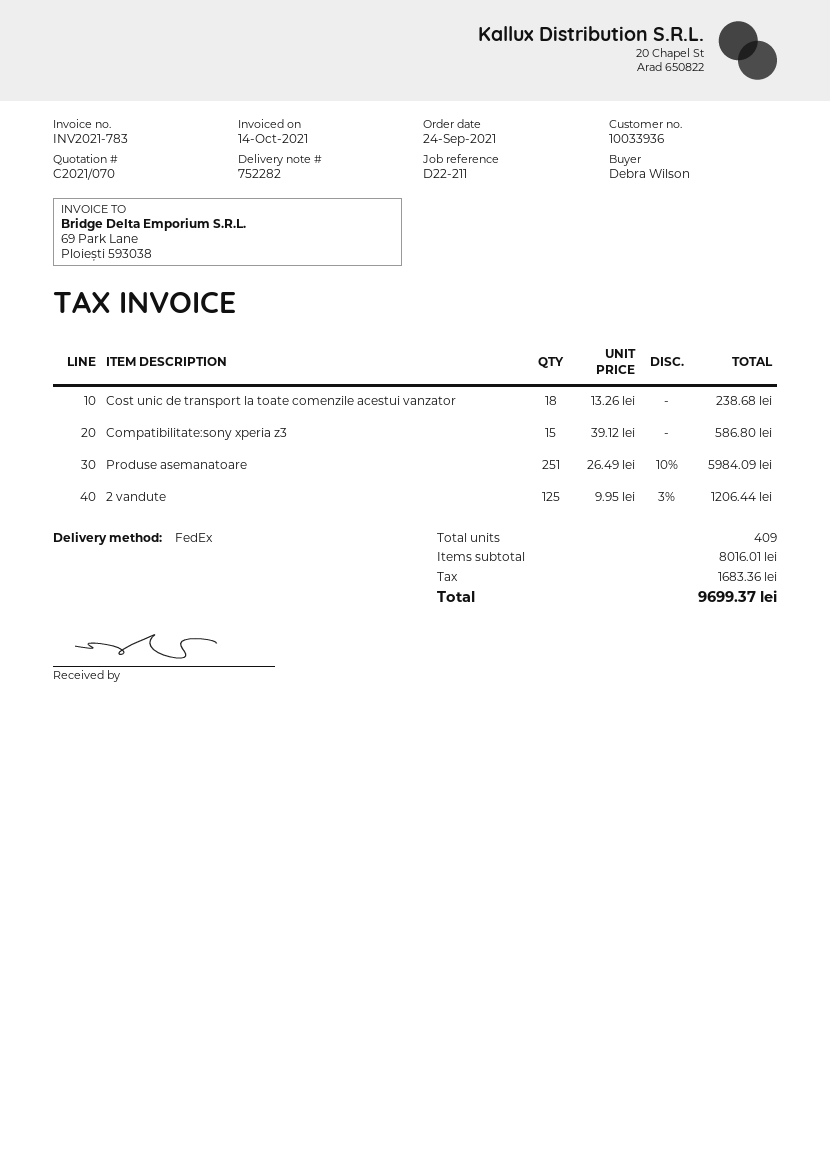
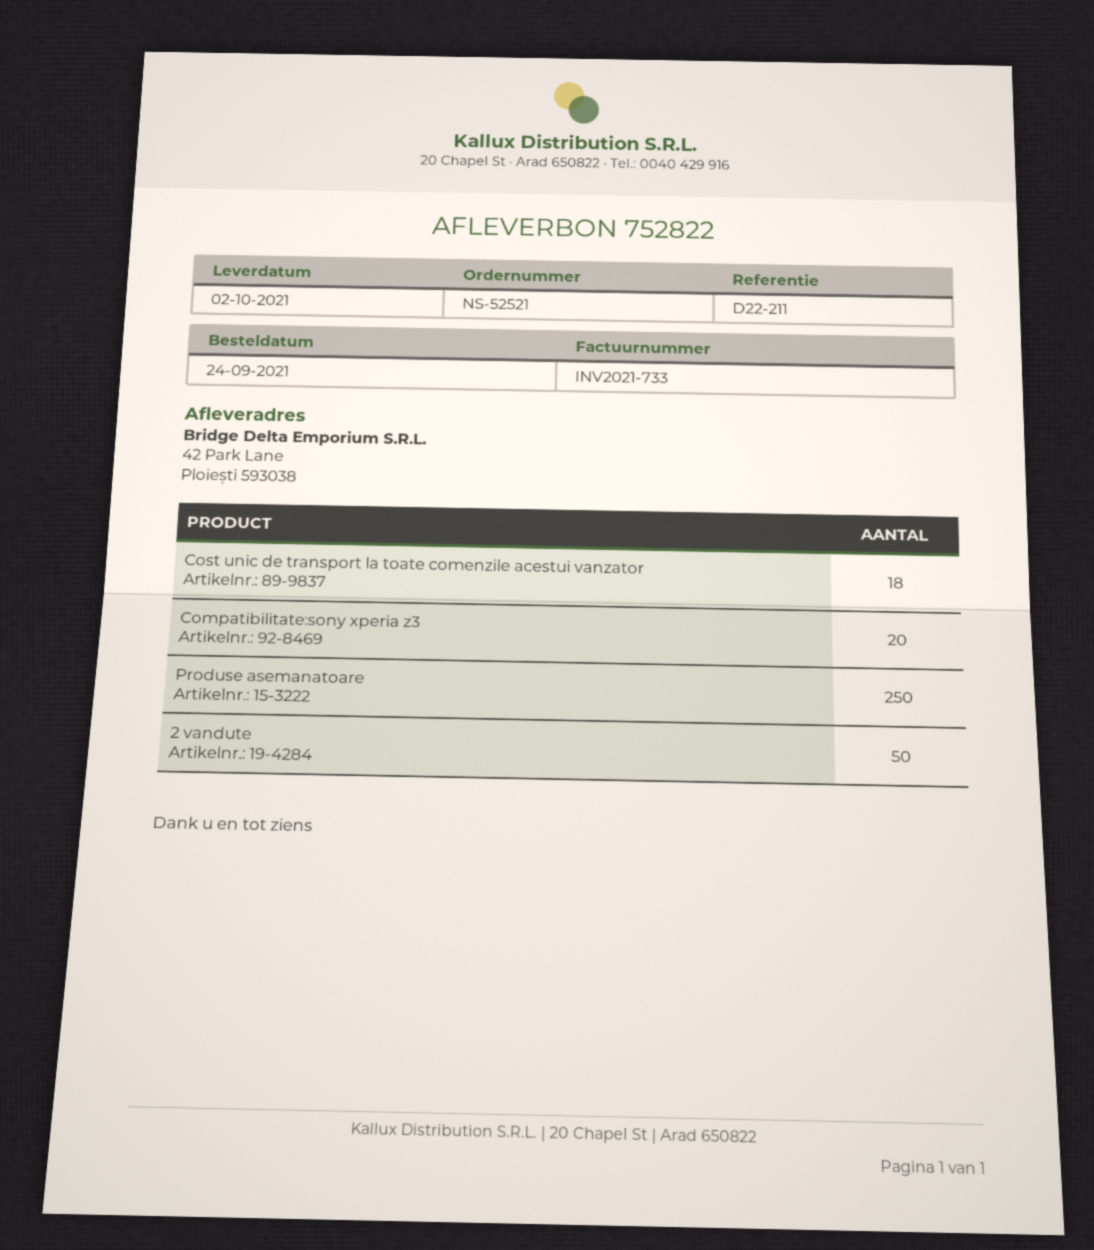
delivery note number: 752282 -> 752822
invoice number: INV2021-783 -> INV2021-733
Compatibilitate:sony xperia z3: 15 -> 20
Produse asemanatoare: 251 -> 250
2 vandute: 125 -> 50

